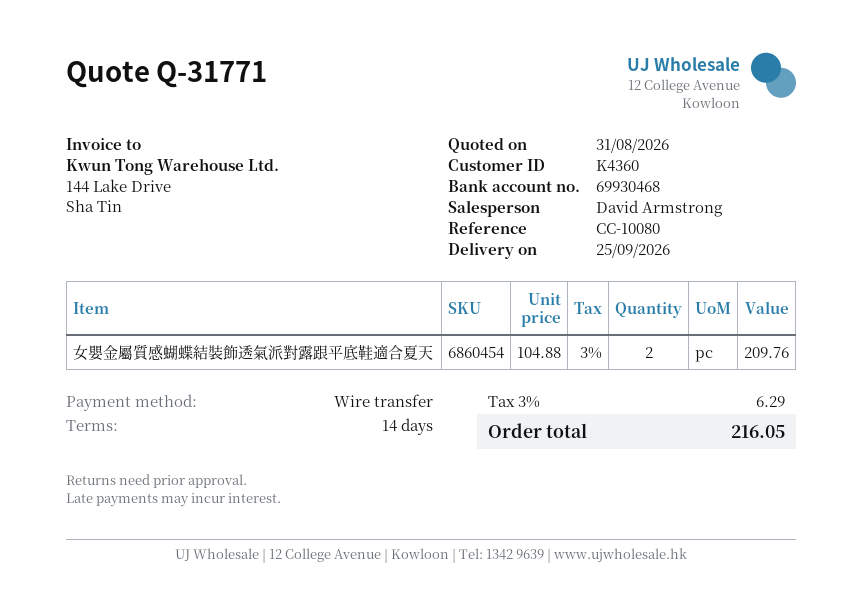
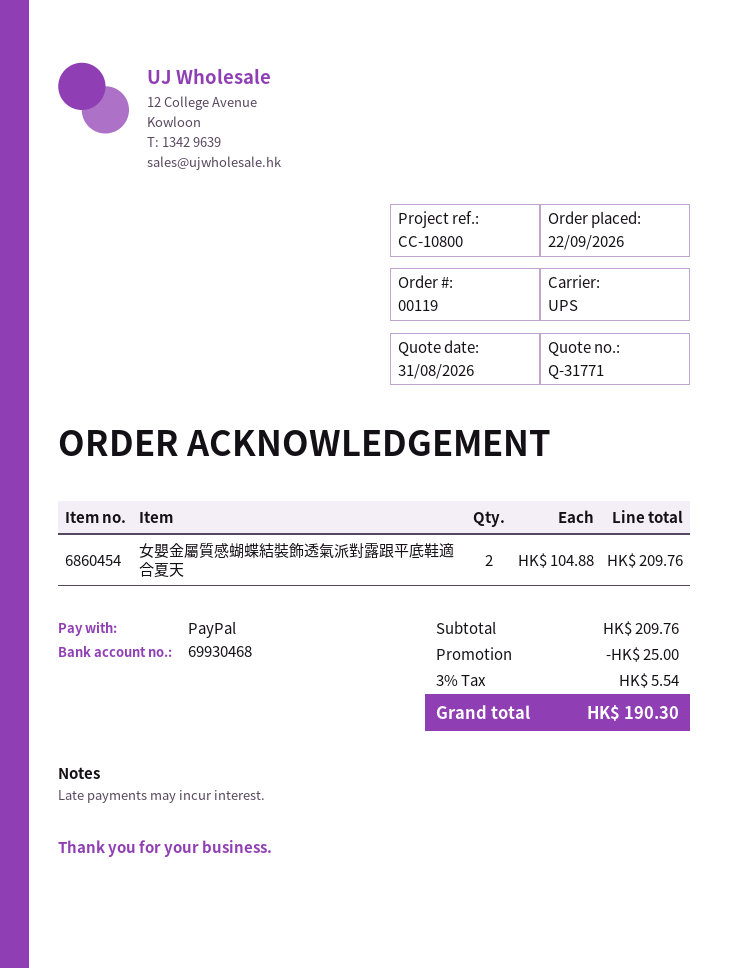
reference: CC-10080 -> CC-10800
payment method: bank transfer -> PayPal
discount: none -> 25.00
tax: 3% = 6.29 -> 3% = 5.54
total: 216.05 -> 190.30

